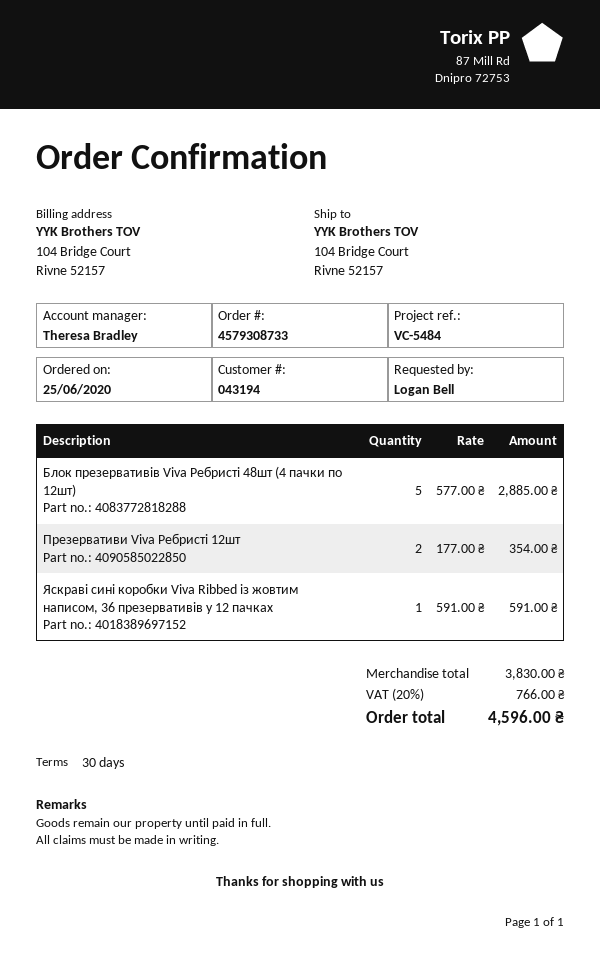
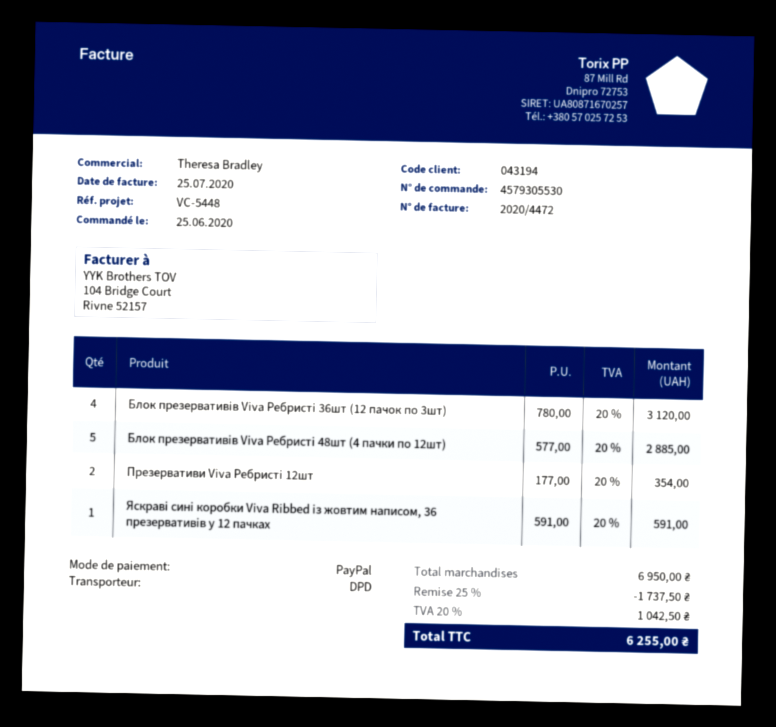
order number: 4579308733 -> 4579305530
reference: VC-5484 -> VC-5448
Блок презервативів Viva Ребристі 36шт (12 пачок по 3шт): none -> 4 x 780.00 = 3120.00
subtotal: 3830.00 -> 6950.00
discount: none -> 25% = 1737.50
tax: 20% = 766.00 -> 20% = 1042.50
total: 4596.00 -> 6255.00

